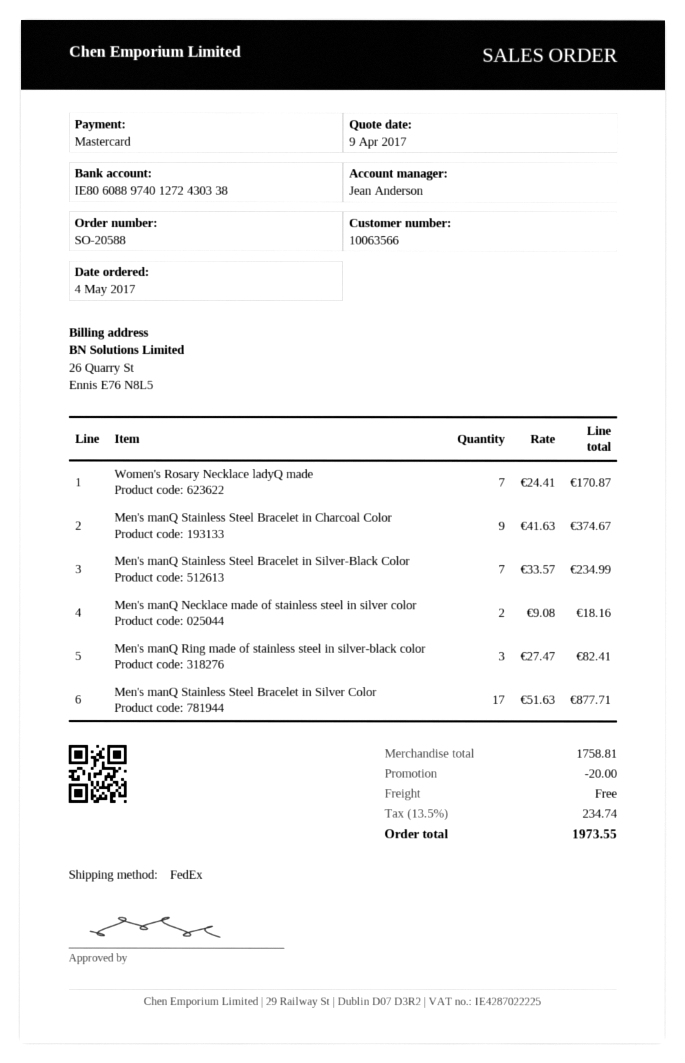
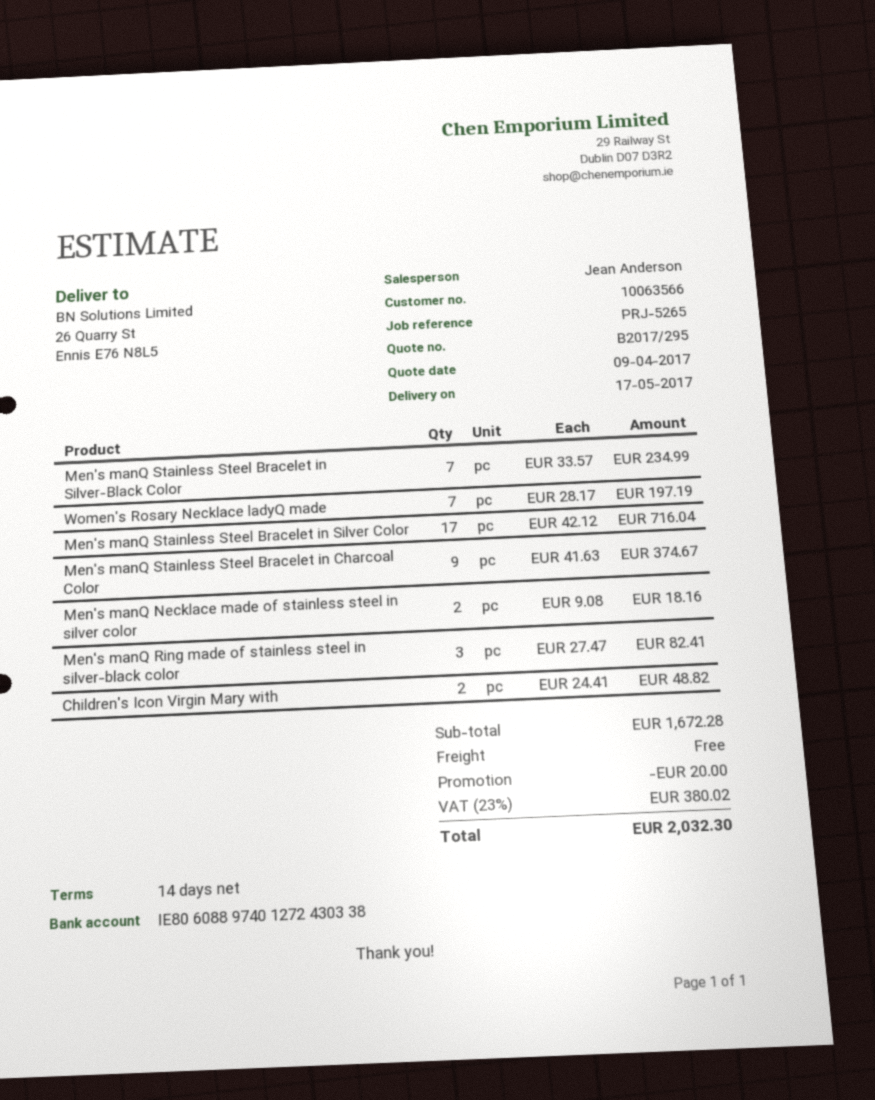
Women's Rosary Necklace ladyQ made: 7 x 24.41 = 170.87 -> 7 x 28.17 = 197.19
Men's manQ Stainless Steel Bracelet in Silver Color: 17 x 51.63 = 877.71 -> 17 x 42.12 = 716.04
Children's Icon Virgin Mary with: none -> 2 x 24.41 = 48.82
subtotal: 1758.81 -> 1672.28
tax: 13.5% = 234.74 -> 23% = 380.02
total: 1973.55 -> 2032.30

